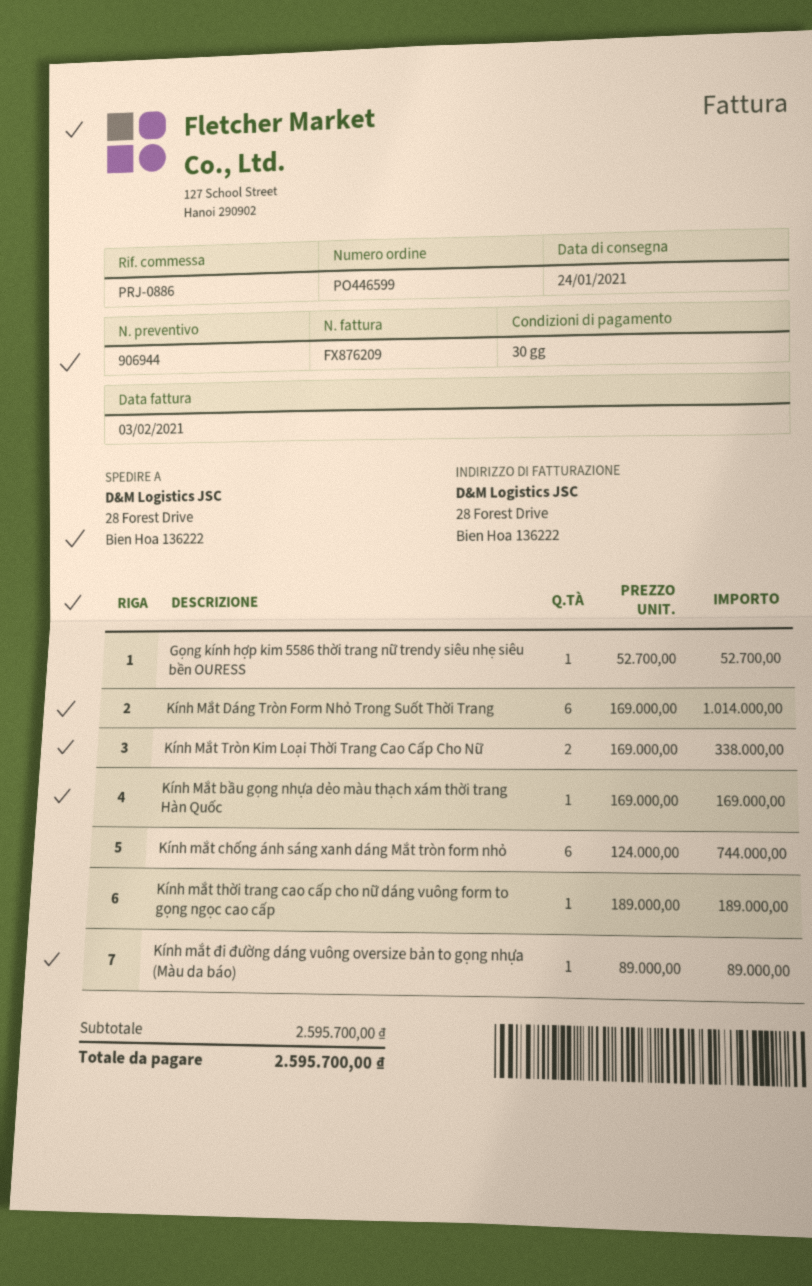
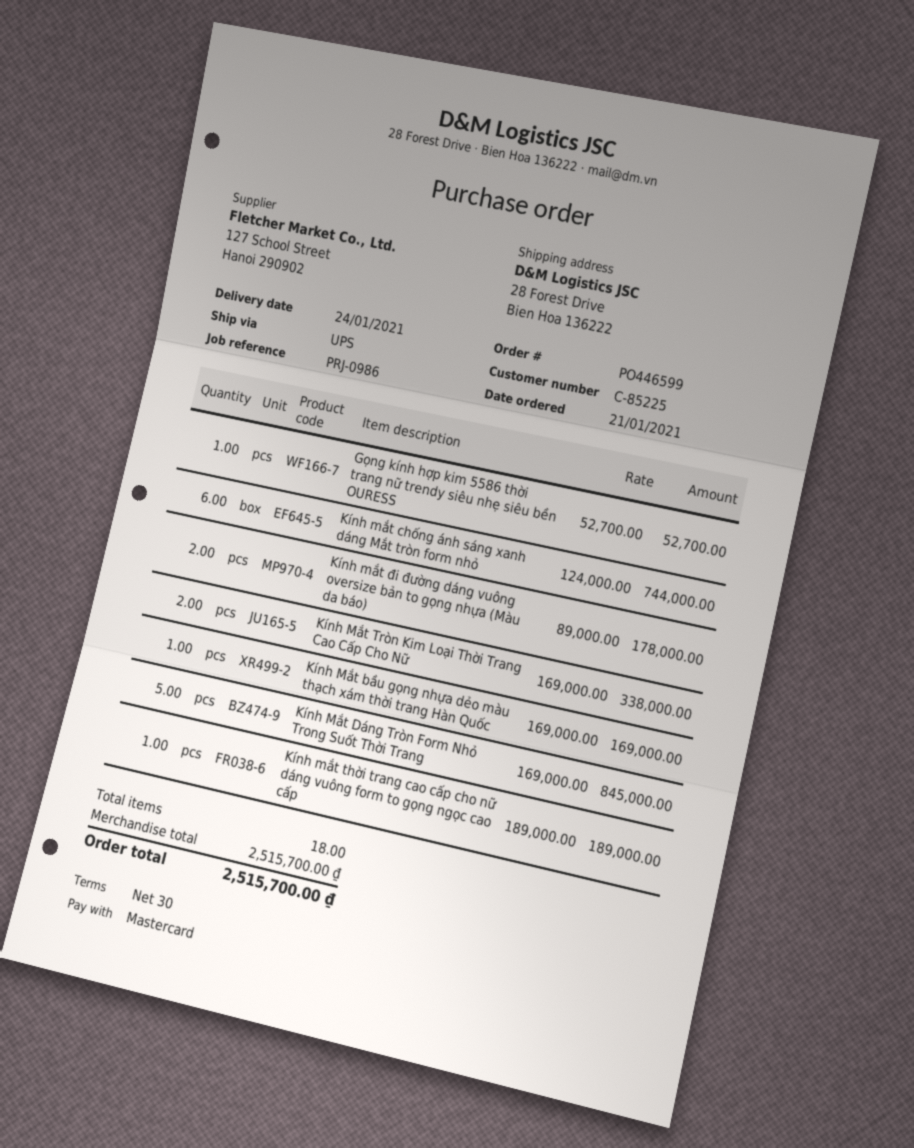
reference: PRJ-0886 -> PRJ-0986
Kính Mắt Dáng Tròn Form Nhỏ Trong Suốt Thời Trang: 6 x 169000.00 = 1014000.00 -> 5 x 169000.00 = 845000.00
Kính mắt đi đường dáng vuông oversize bản to gọng nhựa (Màu da báo): 1 x 89000.00 = 89000.00 -> 2 x 89000.00 = 178000.00
subtotal: 2595700.00 -> 2515700.00
total: 2595700.00 -> 2515700.00

